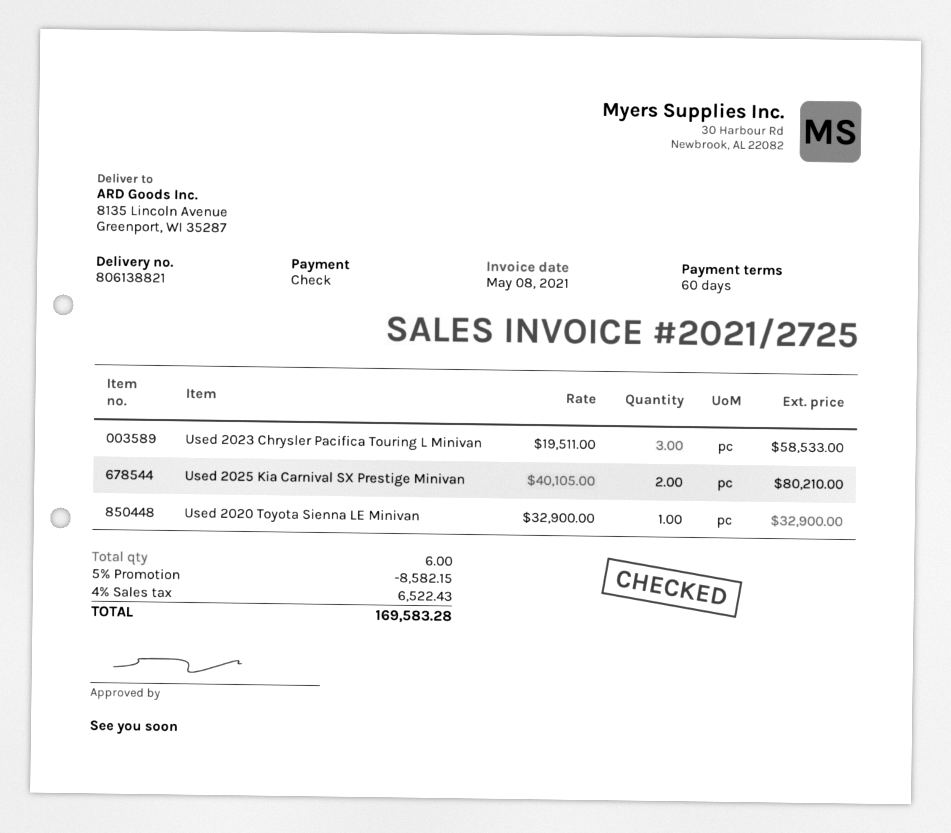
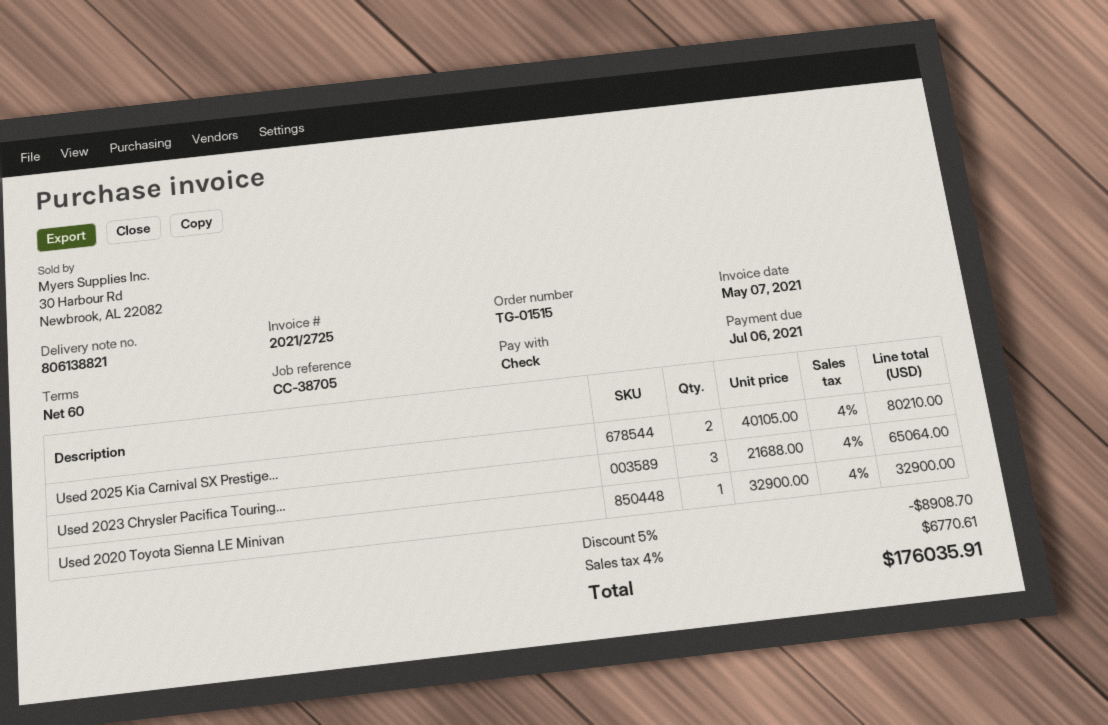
invoice date: 2021-05-08 -> 2021-05-07
Used 2023 Chrysler Pacifica Touring L Minivan: 3 x 19511.00 = 58533.00 -> 3 x 21688.00 = 65064.00
discount: 5% = 8582.15 -> 5% = 8908.70
tax: 4% = 6522.43 -> 4% = 6770.61
total: 169583.28 -> 176035.91

